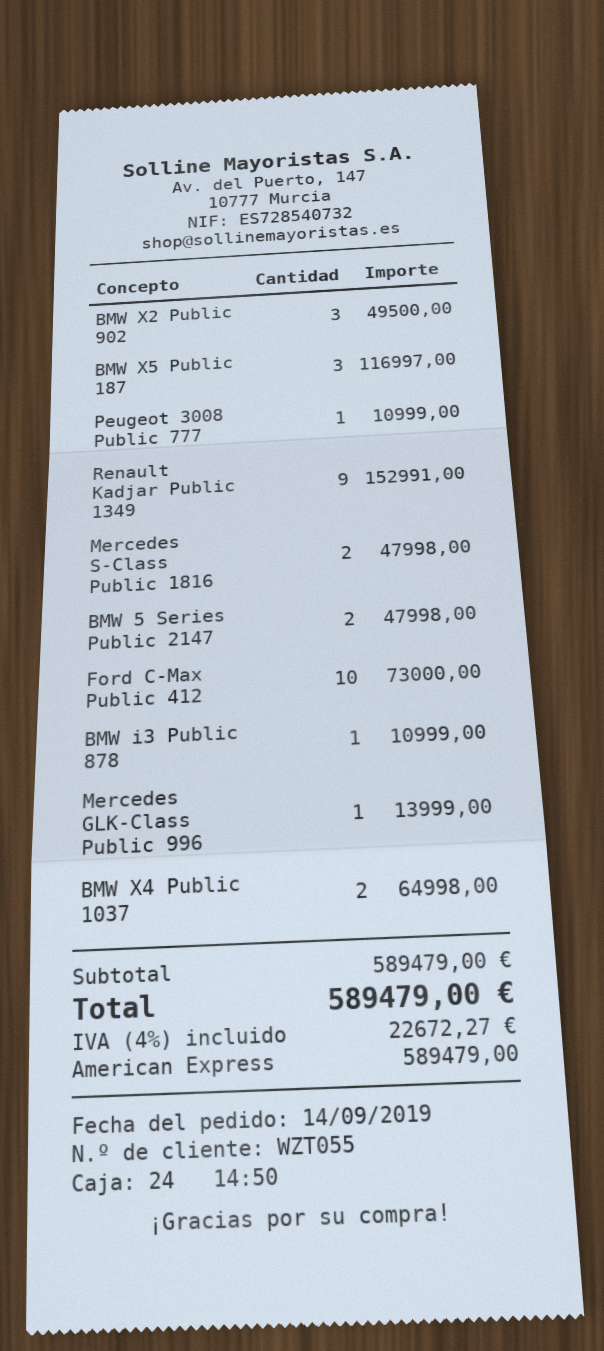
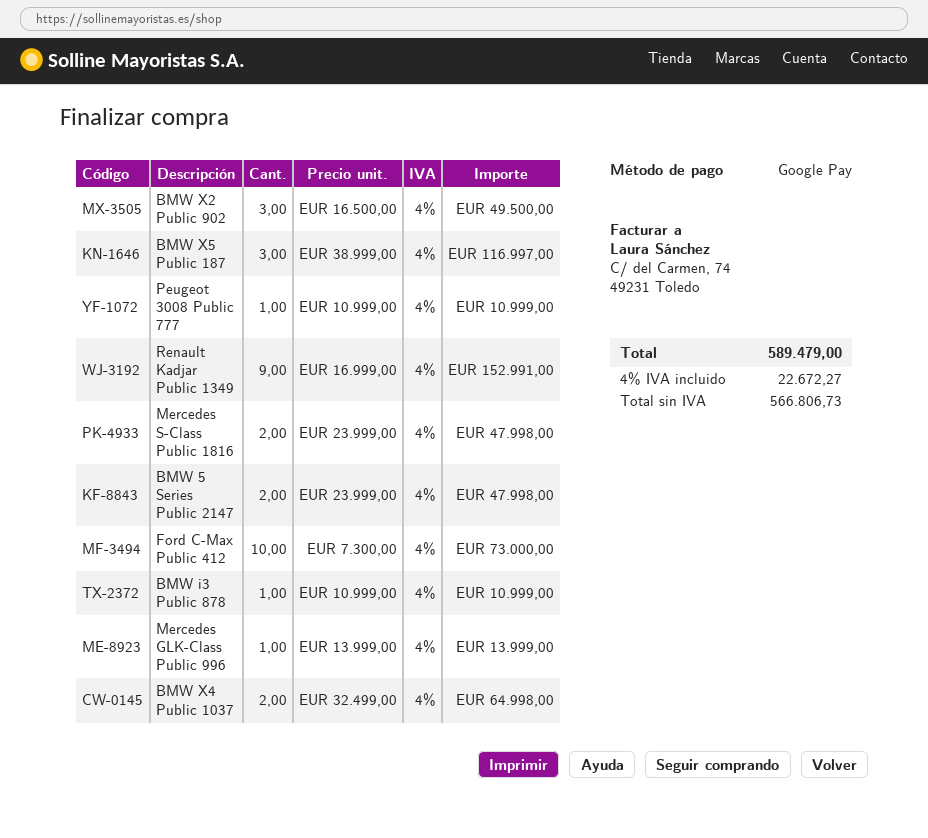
payment method: American Express -> Google Pay

